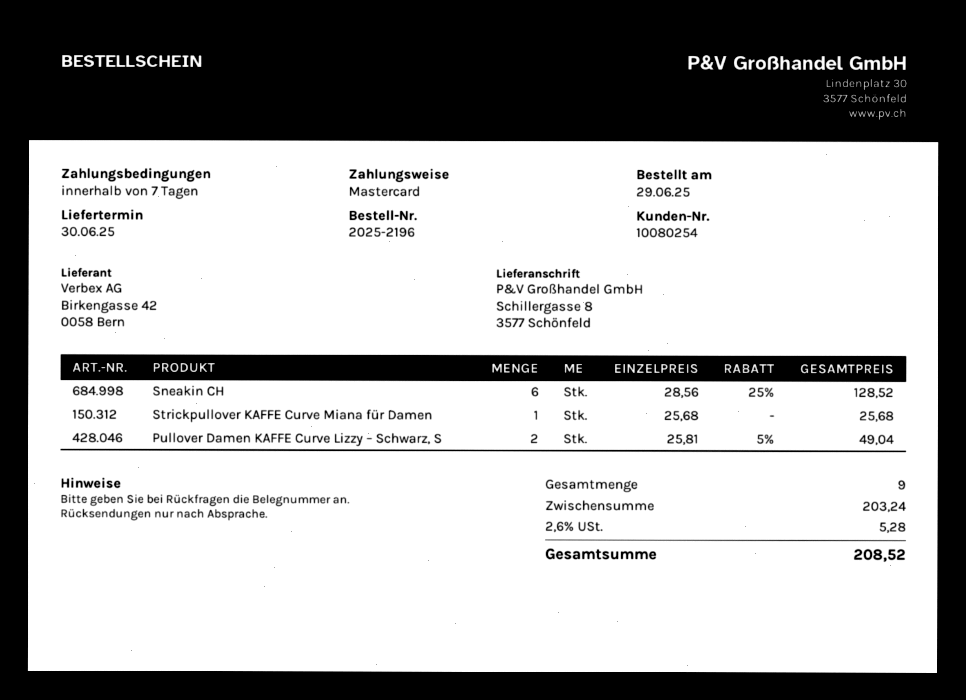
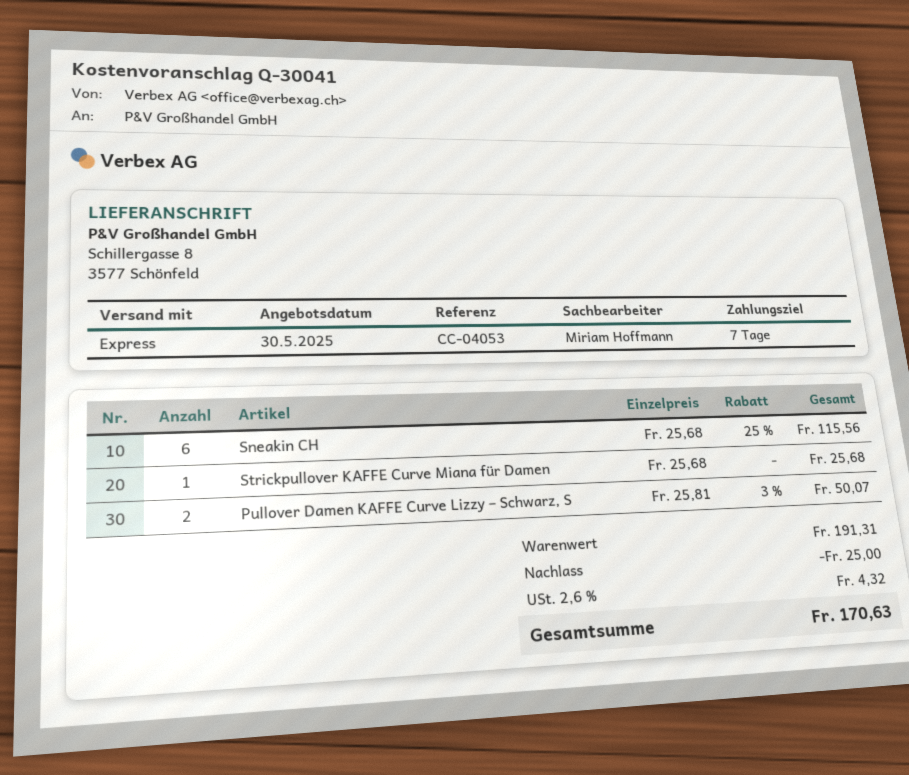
Sneakin CH: 6 x 28.56 - 25% = 128.52 -> 6 x 25.68 - 25% = 115.56
Pullover Damen KAFFE Curve Lizzy – Schwarz, S: 2 x 25.81 - 5% = 49.04 -> 2 x 25.81 - 3% = 50.07
subtotal: 203.24 -> 191.31
discount: none -> 25.00
tax: 2.6% = 5.28 -> 2.6% = 4.32
total: 208.52 -> 170.63

